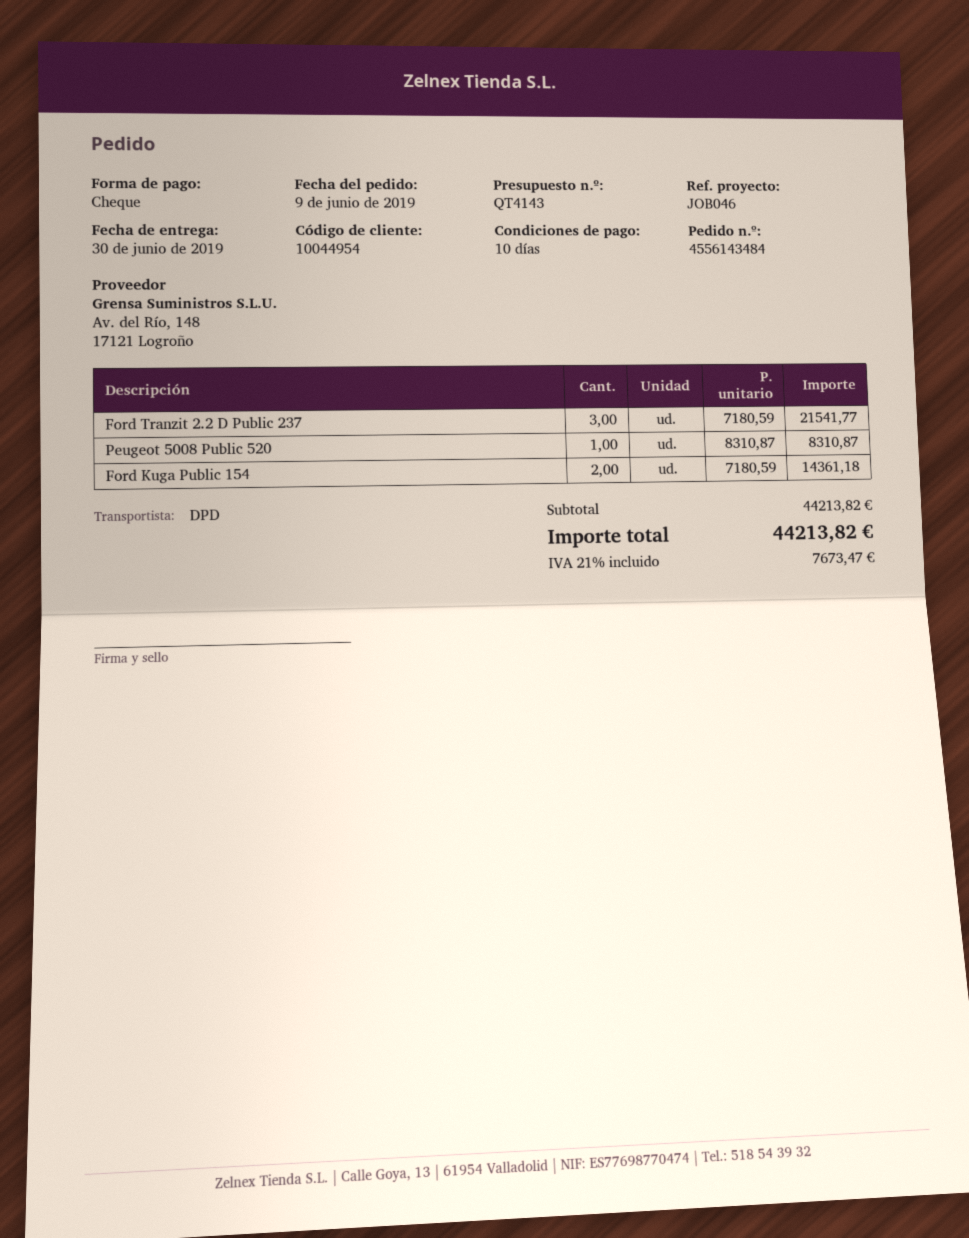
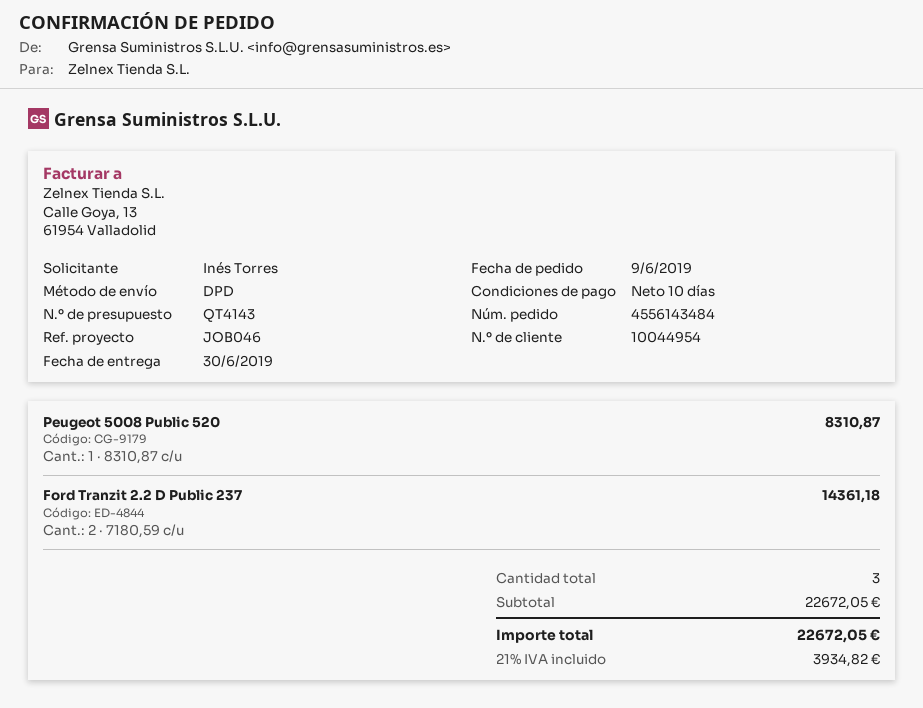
Ford Tranzit 2.2 D Public 237: 3 x 7180.59 = 21541.77 -> 2 x 7180.59 = 14361.18
Ford Kuga Public 154: 2 x 7180.59 = 14361.18 -> none
subtotal: 44213.82 -> 22672.05
tax: 21% = 7673.47 -> 21% = 3934.82
total: 44213.82 -> 22672.05

